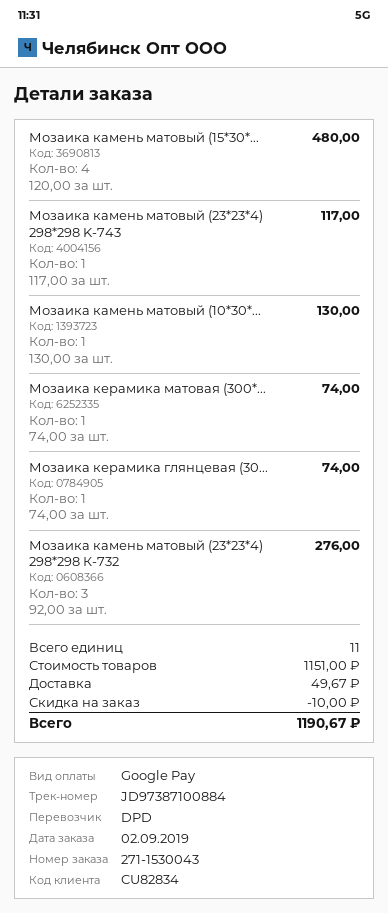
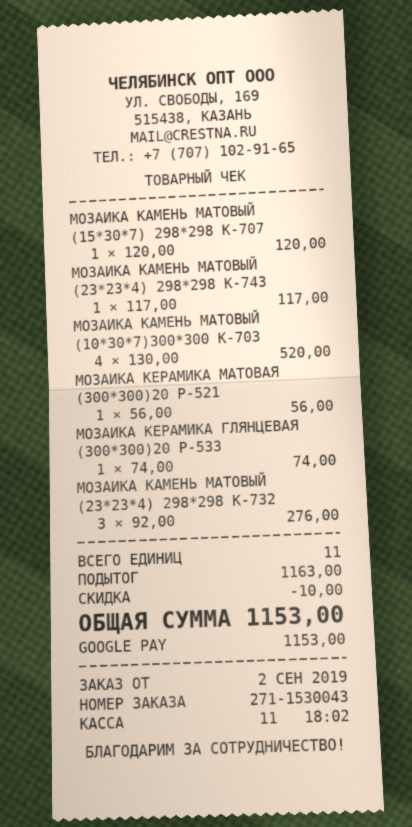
Мозаика камень матовый (15*30*...: 4 x 120.00 = 480.00 -> 1 x 120.00 = 120.00
Мозаика камень матовый (10*30*...: 1 x 130.00 = 130.00 -> 4 x 130.00 = 520.00
Мозаика керамика матовая (300*...: 1 x 74.00 = 74.00 -> 1 x 56.00 = 56.00
subtotal: 1151.00 -> 1163.00
shipping: 49.67 -> none
total: 1190.67 -> 1153.00

